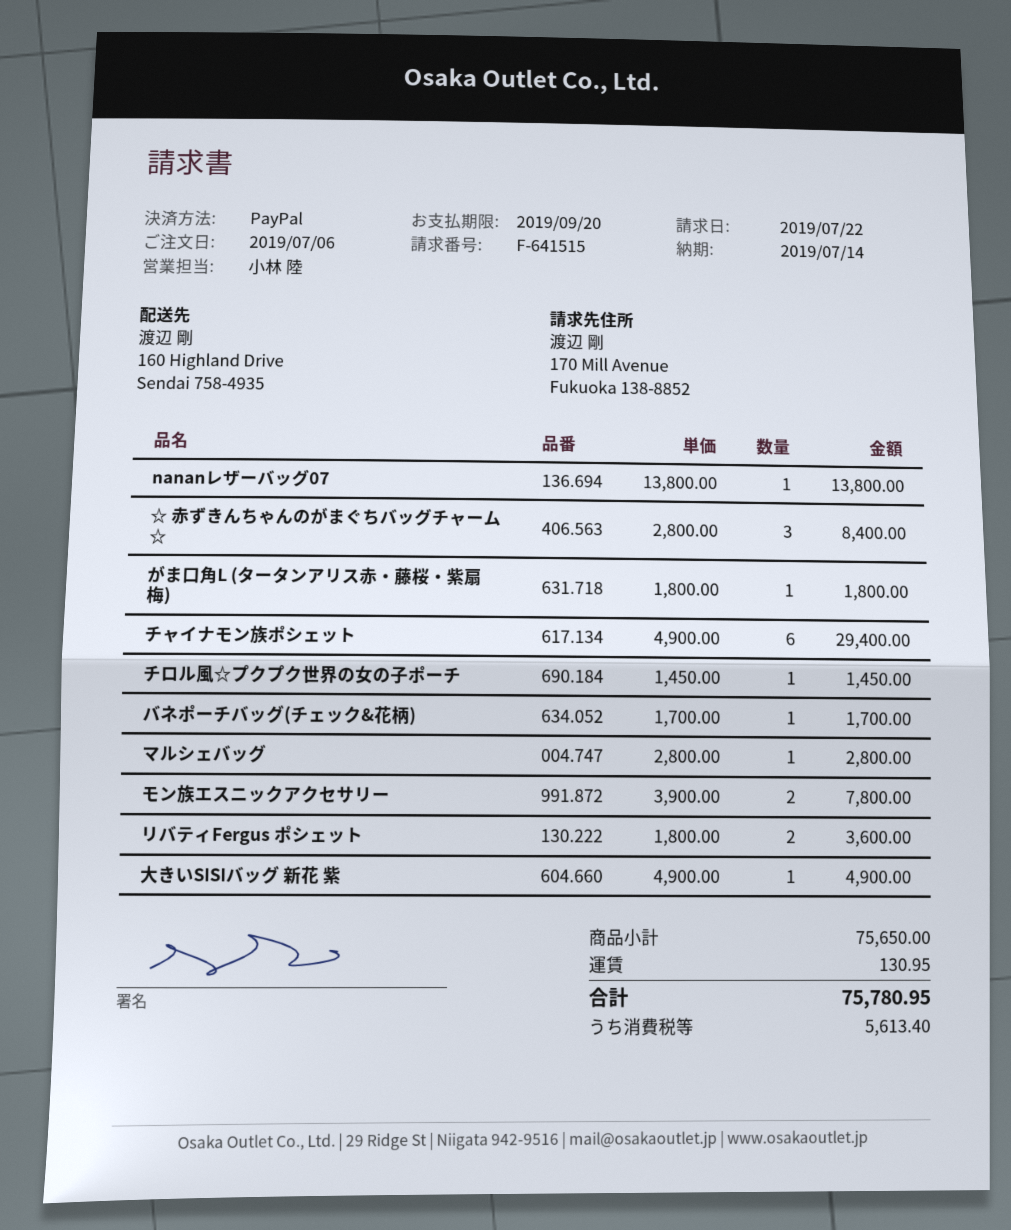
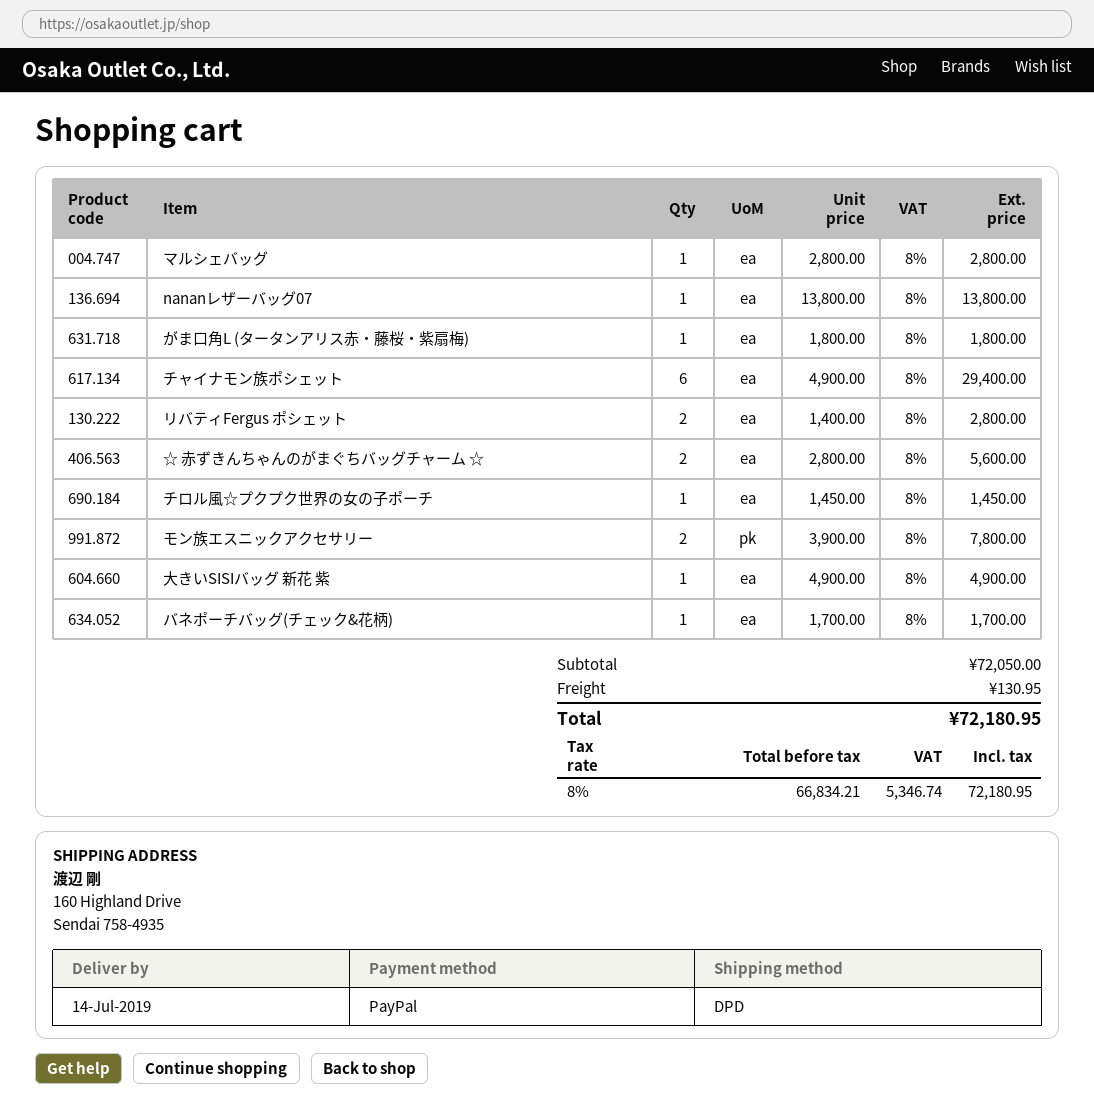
☆ 赤ずきんちゃんのがまぐちバッグチャーム ☆: 3 x 2800.00 = 8400.00 -> 2 x 2800.00 = 5600.00
リバティFergus ポシェット: 2 x 1800.00 = 3600.00 -> 2 x 1400.00 = 2800.00
subtotal: 75650.00 -> 72050.00
tax: 5613.40 -> 5346.74
total: 75780.95 -> 72180.95

